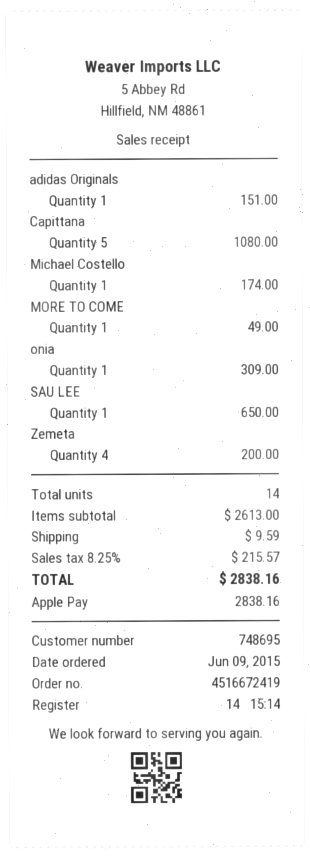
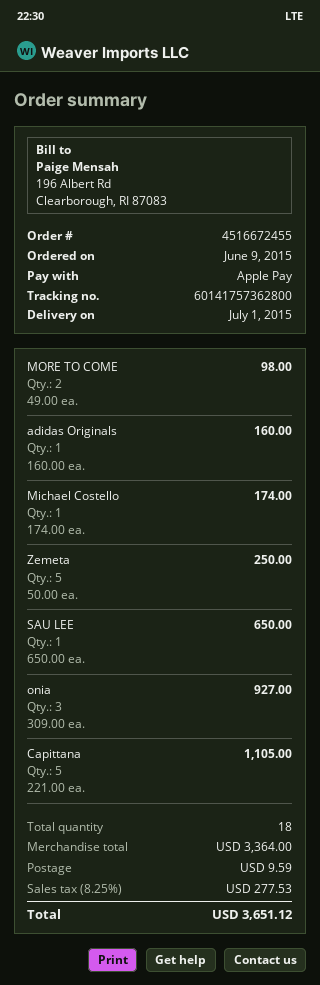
order number: 4516672419 -> 4516672455
adidas Originals: 1 for 151.00 -> 1 for 160.00
Capittana: 5 for 1080.00 -> 5 for 1105.00
MORE TO COME: 1 for 49.00 -> 2 for 98.00
onia: 1 for 309.00 -> 3 for 927.00
Zemeta: 4 for 200.00 -> 5 for 250.00
total quantity: 14 -> 18
subtotal: 2613.00 -> 3364.00
tax: 8.25% = 215.57 -> 8.25% = 277.53
total: 2838.16 -> 3651.12

